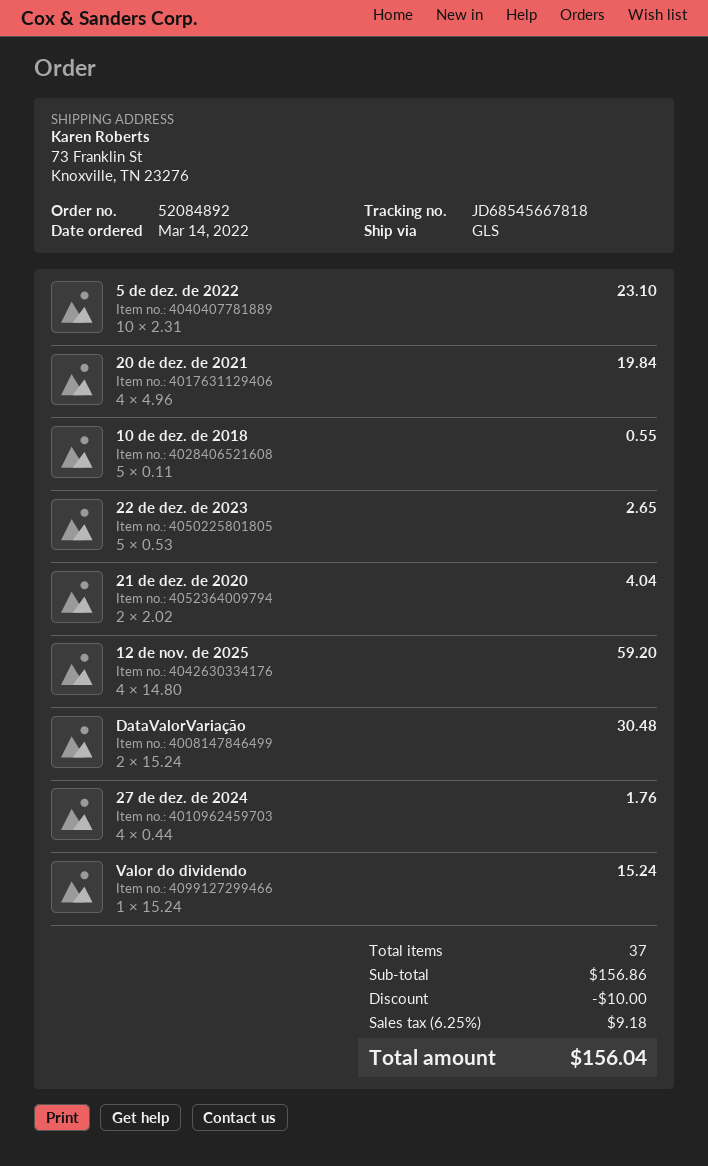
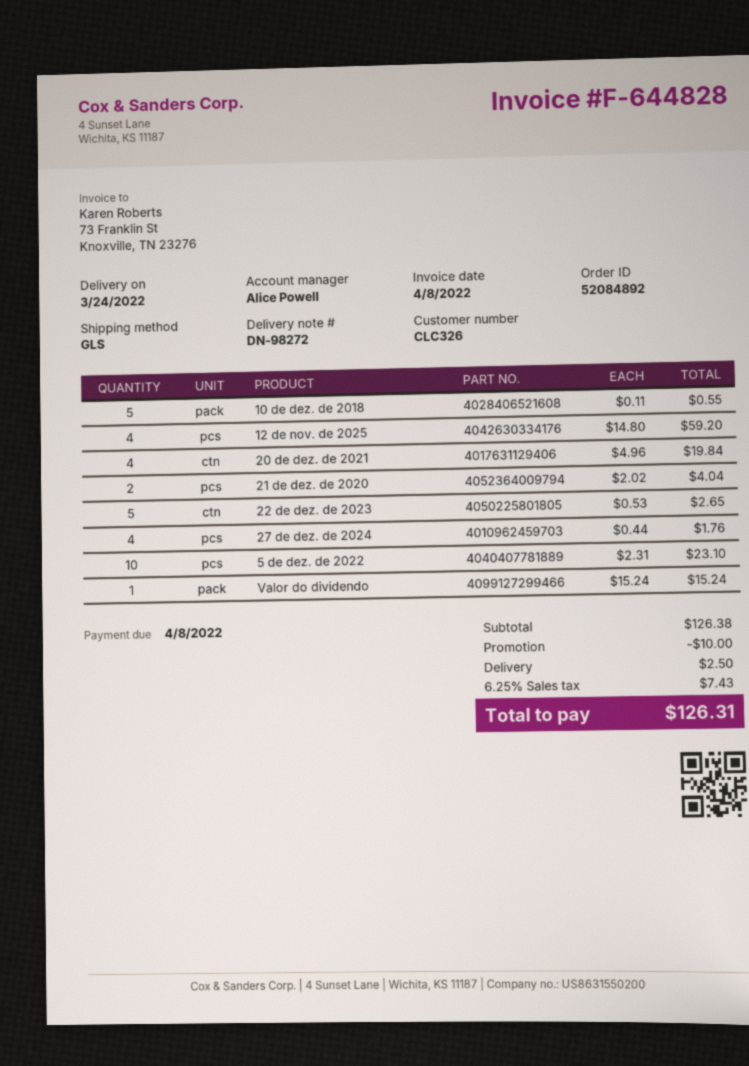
DataValorVariação: 2 x 15.24 = 30.48 -> none
subtotal: 156.86 -> 126.38
shipping: none -> 2.50
tax: 6.25% = 9.18 -> 6.25% = 7.43
total: 156.04 -> 126.31

